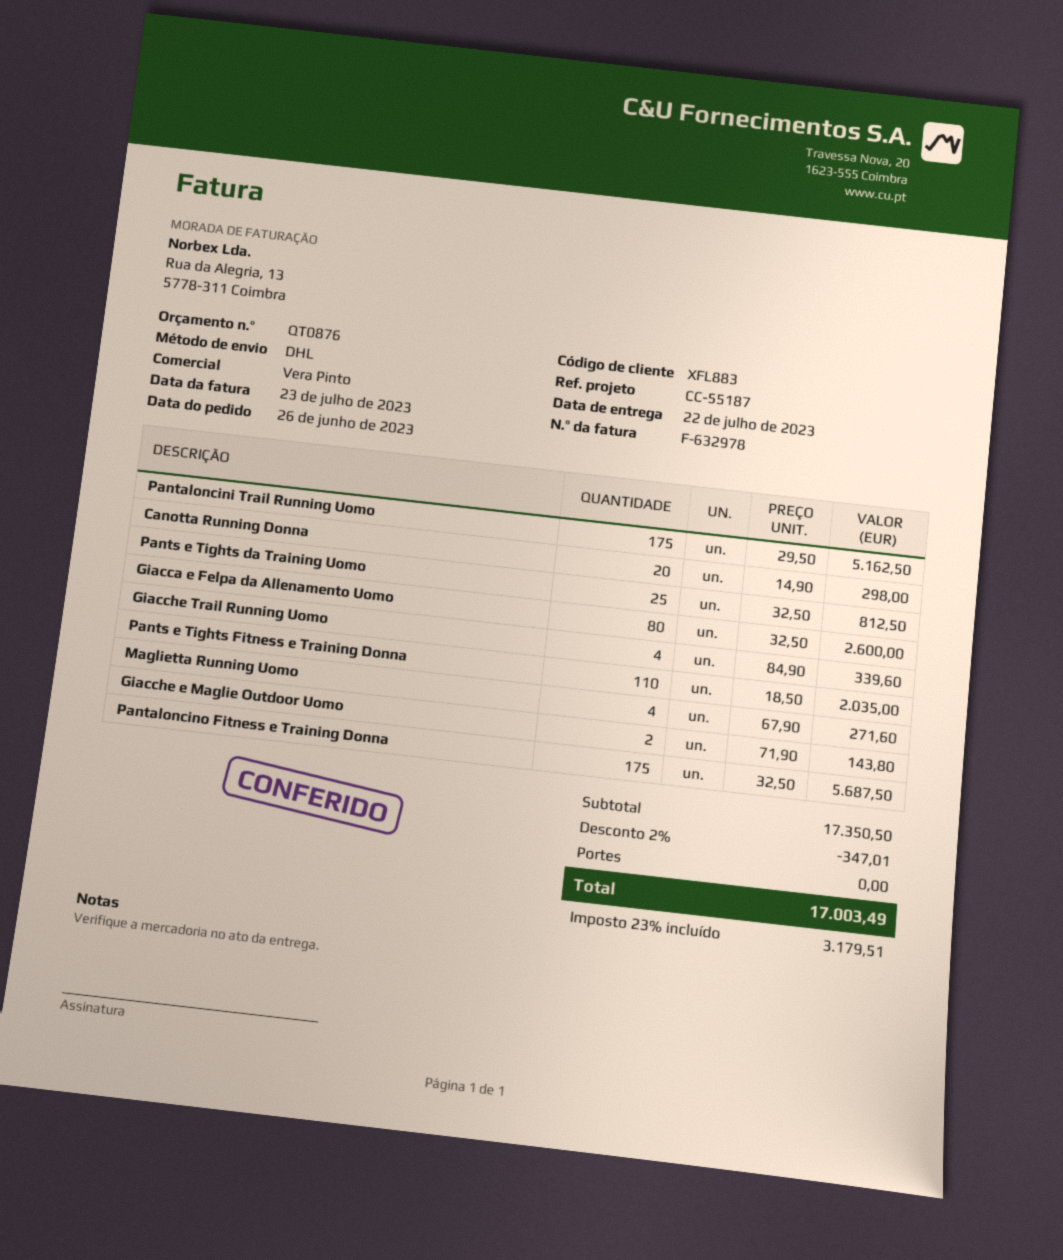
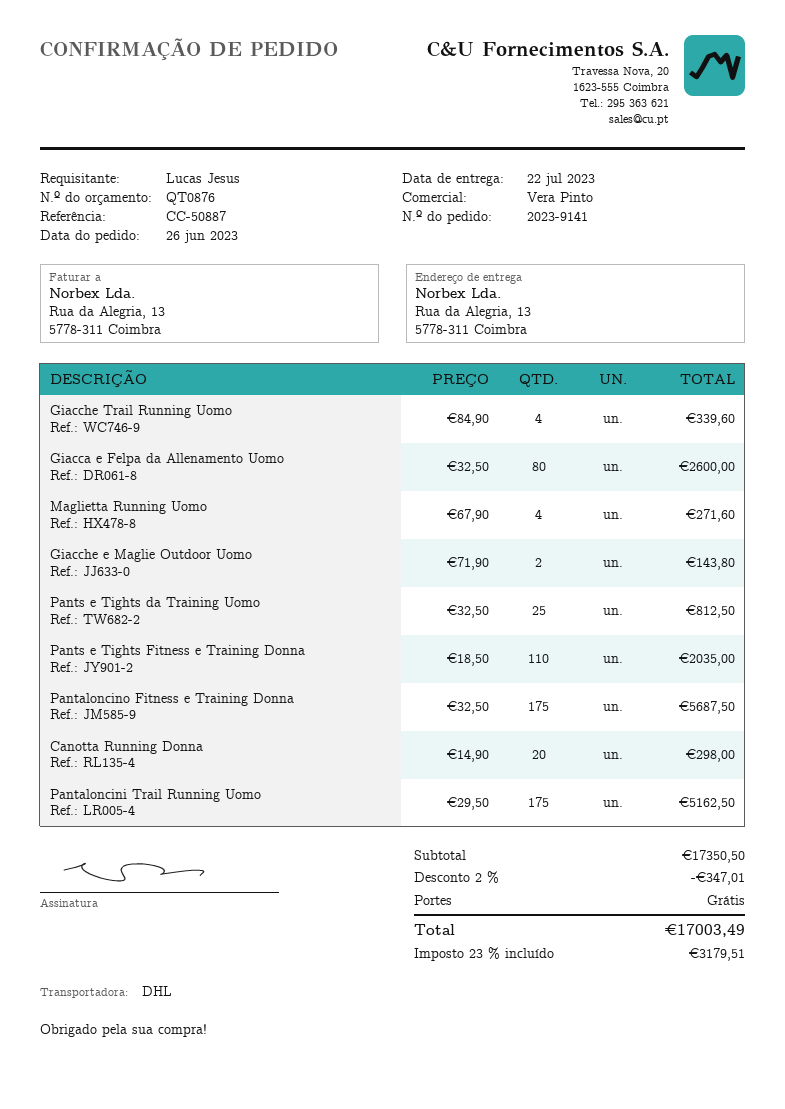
reference: CC-55187 -> CC-50887

